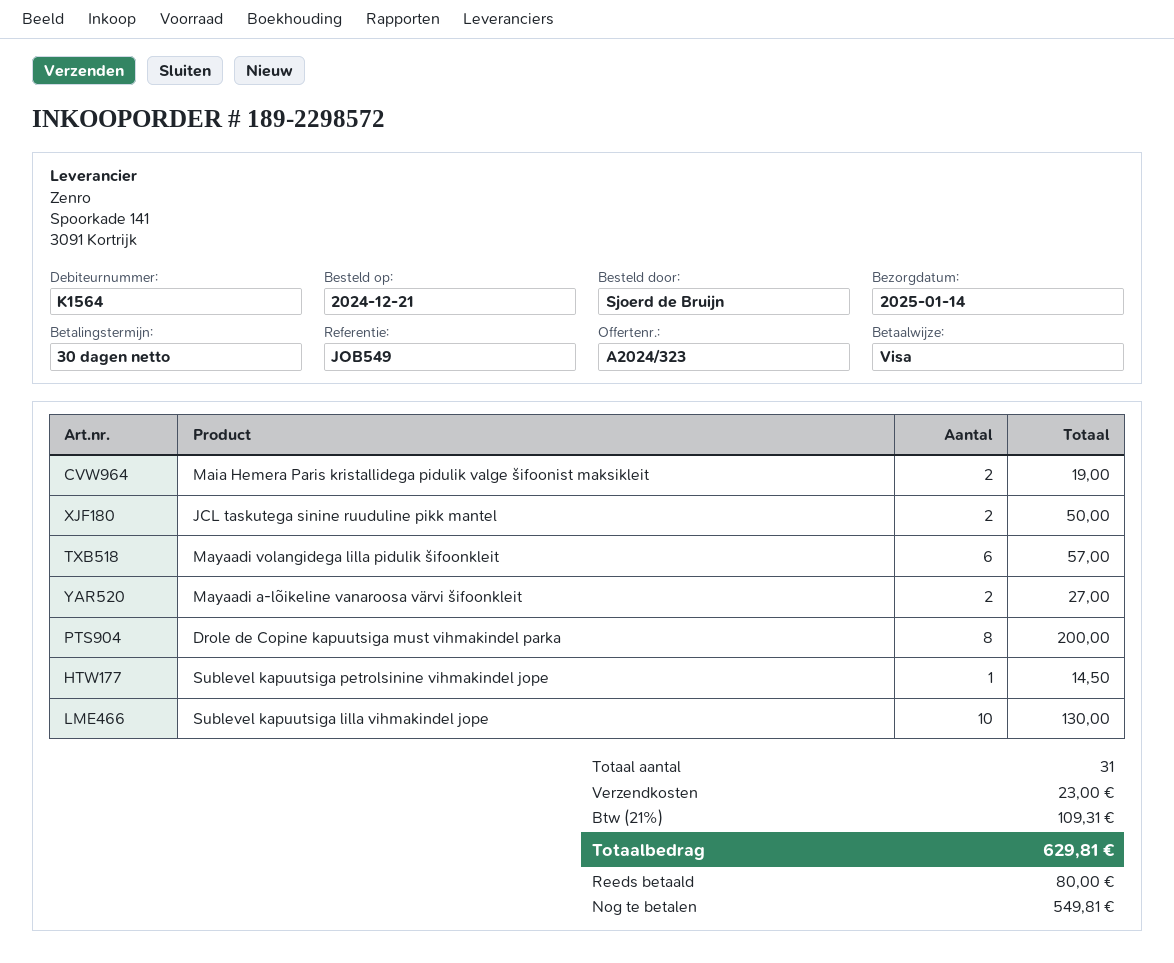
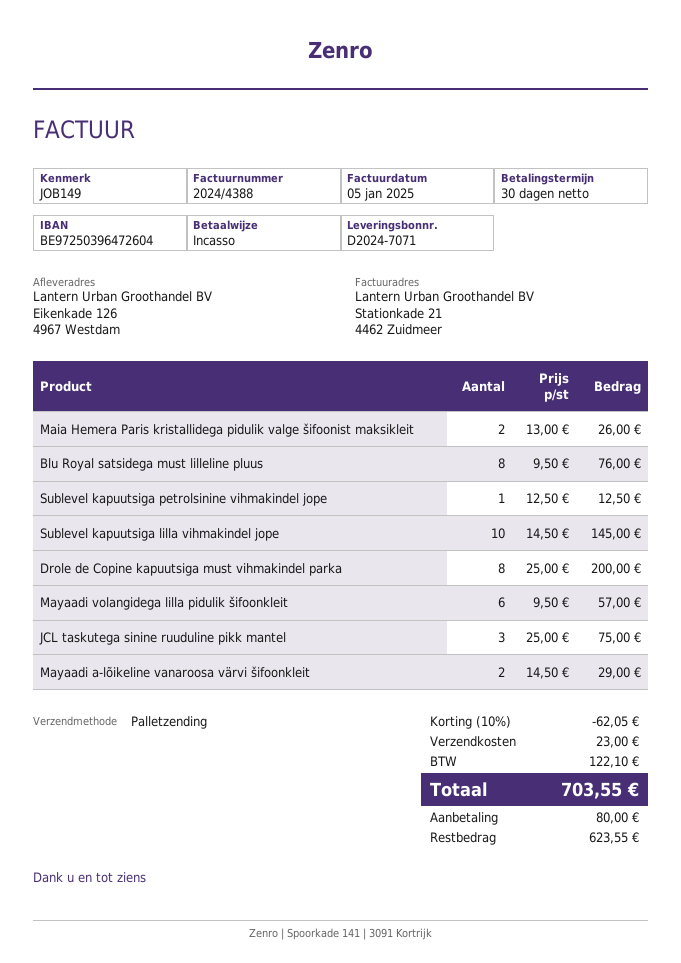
reference: JOB549 -> JOB149
payment method: Visa -> direct debit
Maia Hemera Paris kristallidega pidulik valge šifoonist maksikleit: 2 for 19.00 -> 2 for 26.00
JCL taskutega sinine ruuduline pikk mantel: 2 for 50.00 -> 3 for 75.00
Mayaadi a-lõikeline vanaroosa värvi šifoonkleit: 2 for 27.00 -> 2 for 29.00
Sublevel kapuutsiga petrolsinine vihmakindel jope: 1 for 14.50 -> 1 for 12.50
Sublevel kapuutsiga lilla vihmakindel jope: 10 for 130.00 -> 10 for 145.00
Blu Royal satsidega must lilleline pluus: none -> 8 for 76.00
discount: none -> 10% = 62.05
tax: 109.31 -> 122.10
total: 629.81 -> 703.55
balance: 549.81 -> 623.55

